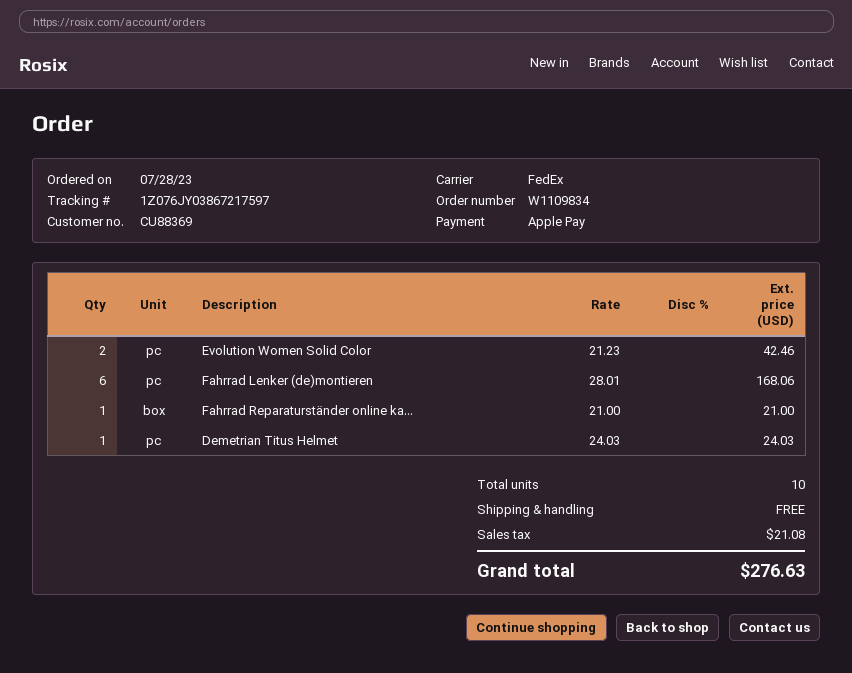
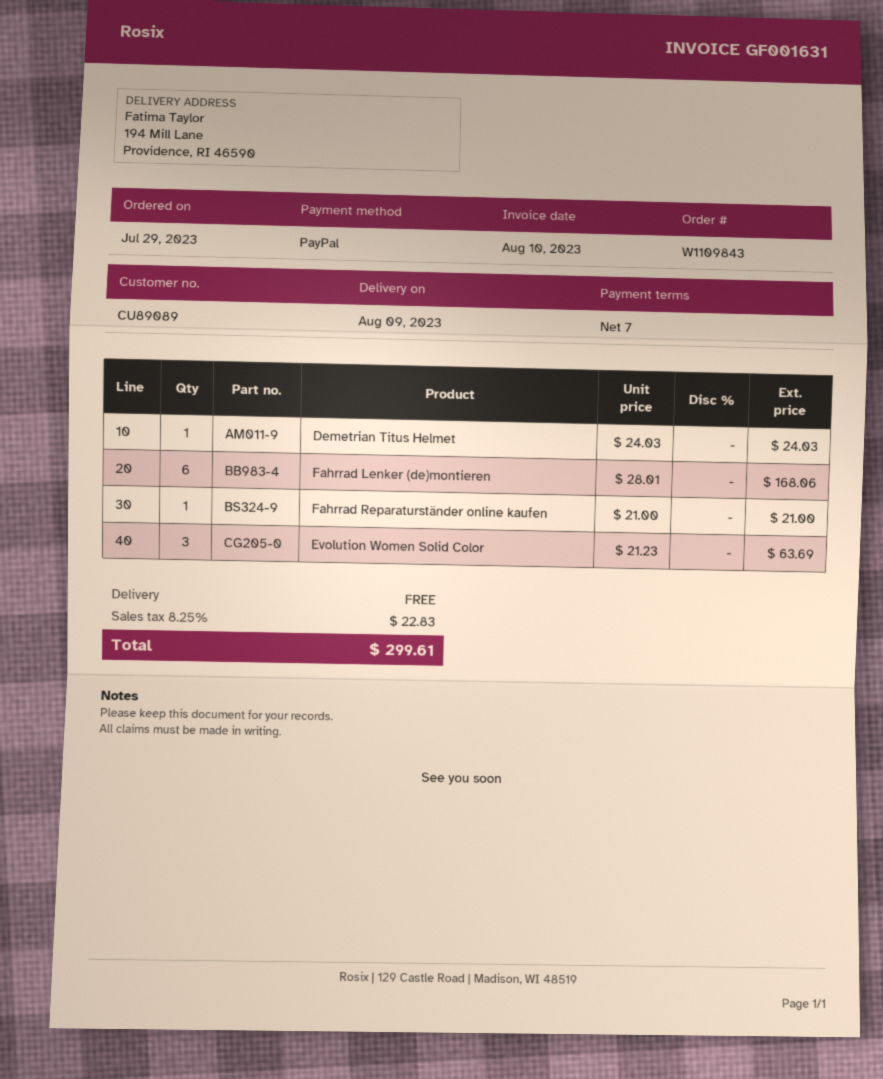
order number: W1109834 -> W1109843
order date: 2023-07-28 -> 2023-07-29
customer number: CU88369 -> CU89089
payment method: Apple Pay -> PayPal
Evolution Women Solid Color: 2 x 21.23 = 42.46 -> 3 x 21.23 = 63.69
tax: 21.08 -> 22.83
total: 276.63 -> 299.61

